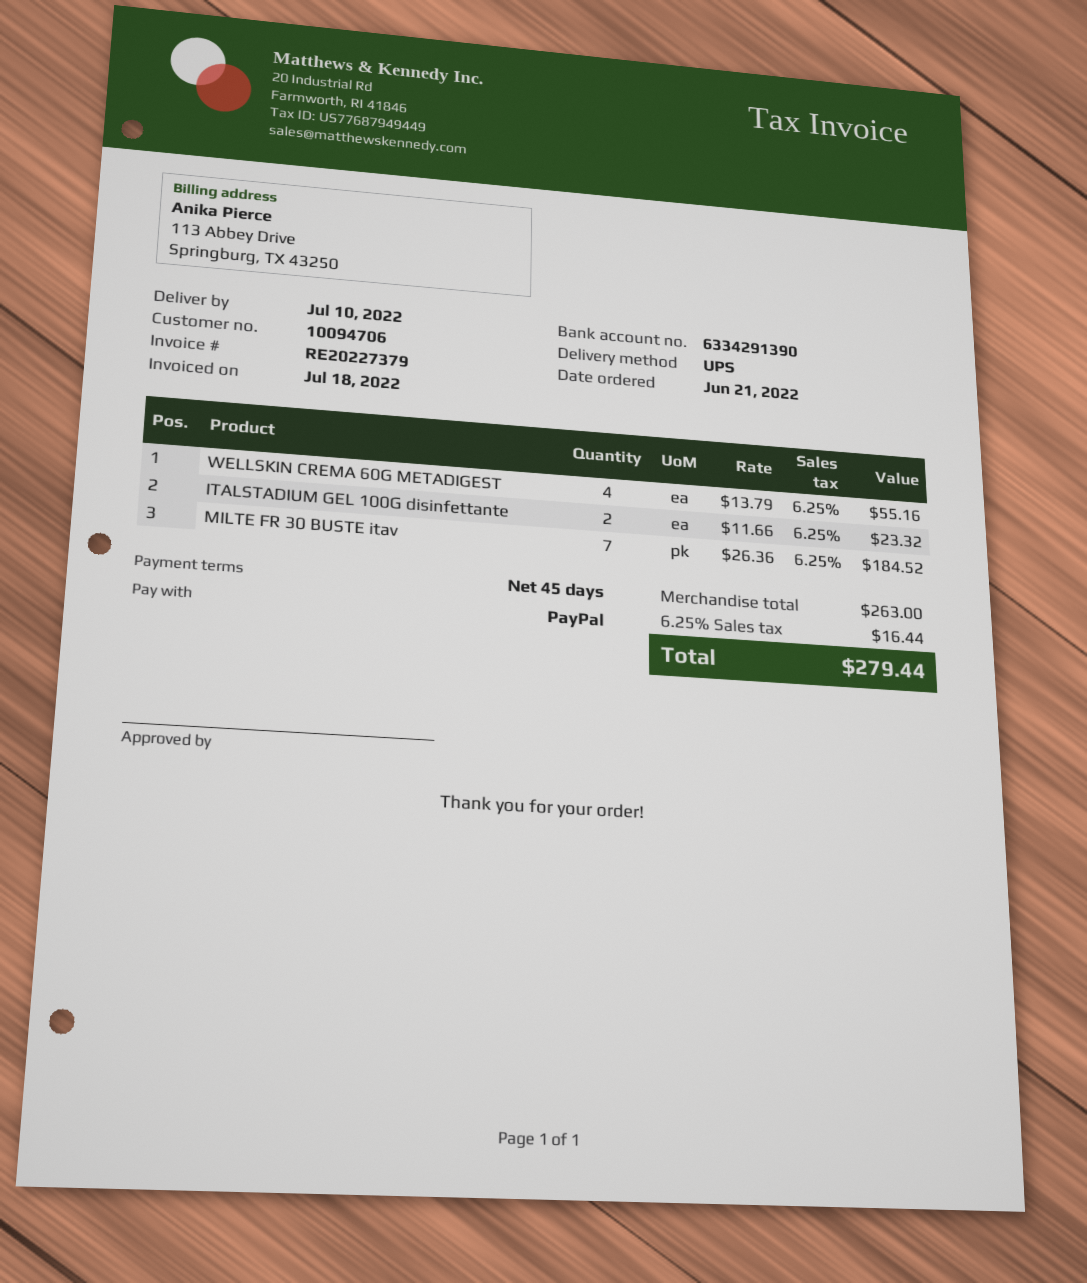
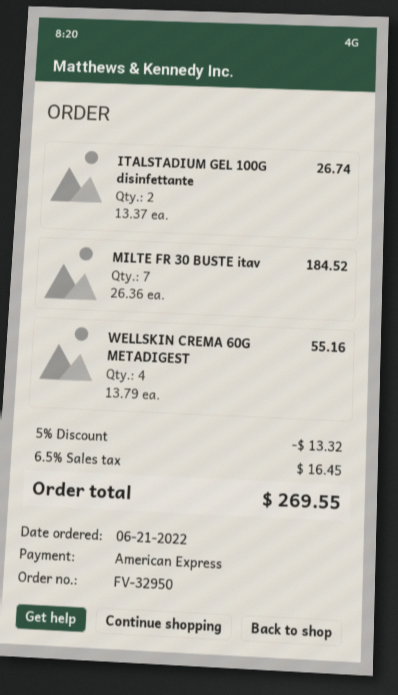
payment method: PayPal -> American Express
ITALSTADIUM GEL 100G disinfettante: 2 x 11.66 = 23.32 -> 2 x 13.37 = 26.74
discount: none -> 5% = 13.32
tax: 6.25% = 16.44 -> 6.5% = 16.45
total: 279.44 -> 269.55

